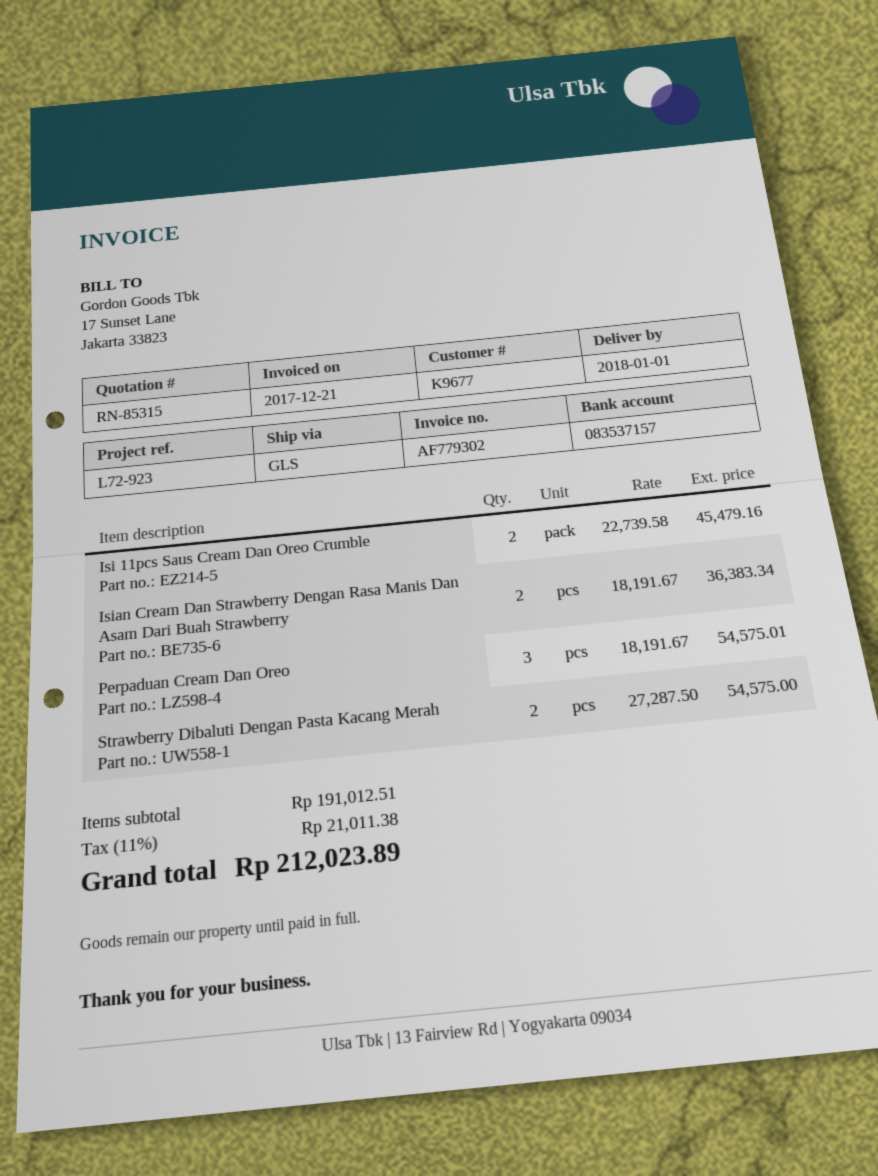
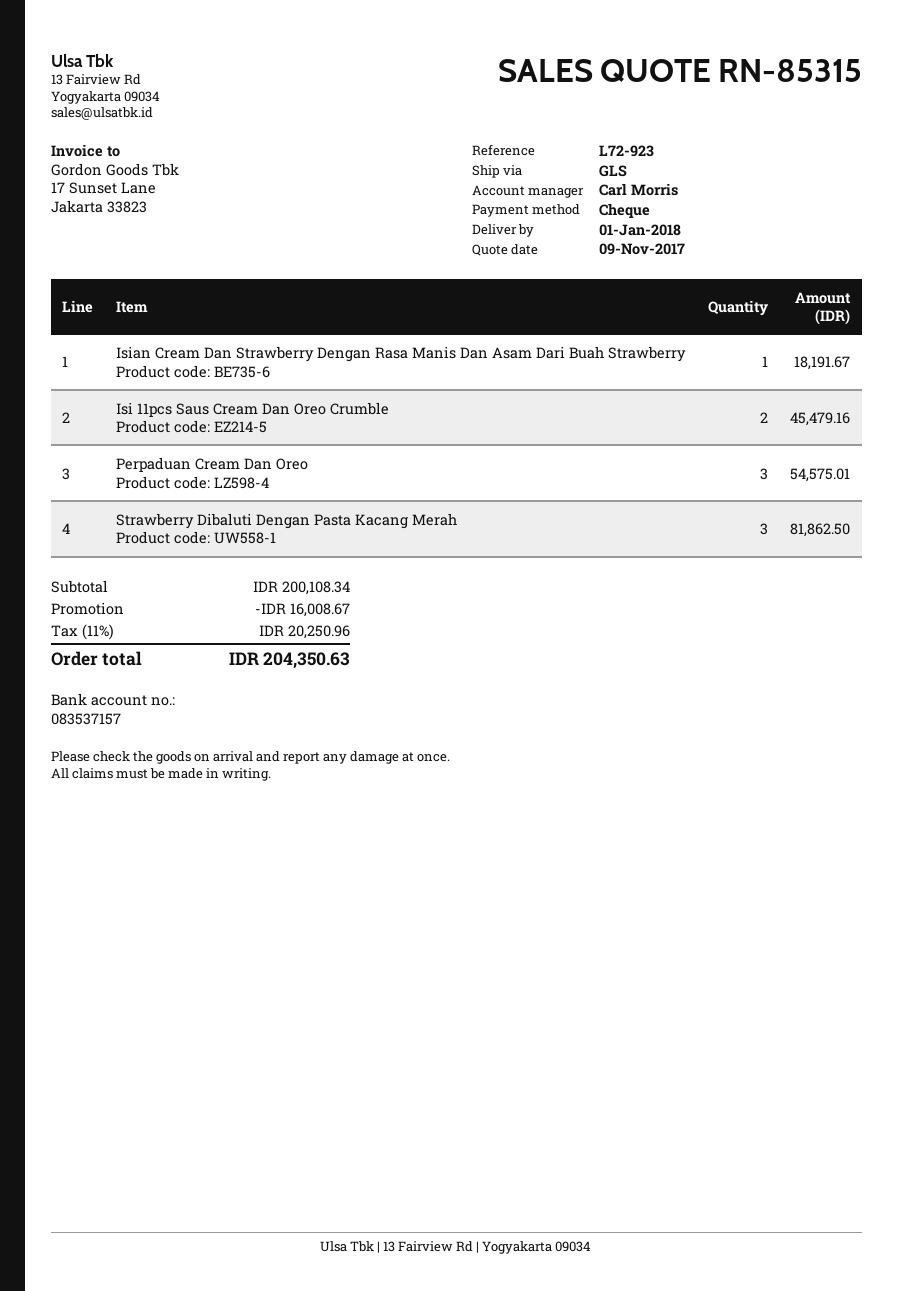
Isian Cream Dan Strawberry Dengan Rasa Manis Dan Asam Dari Buah Strawberry: 2 for 36383.34 -> 1 for 18191.67
Strawberry Dibaluti Dengan Pasta Kacang Merah: 2 for 54575.00 -> 3 for 81862.50
subtotal: 191012.51 -> 200108.34
discount: none -> 16008.67
tax: 11% = 21011.38 -> 11% = 20250.96
total: 212023.89 -> 204350.63

